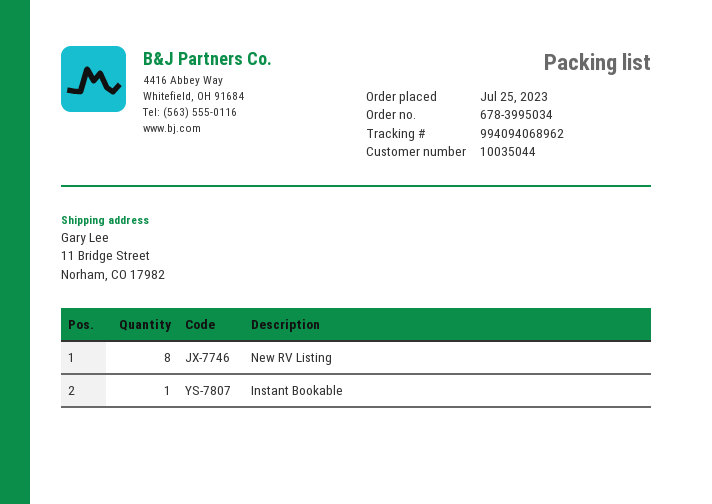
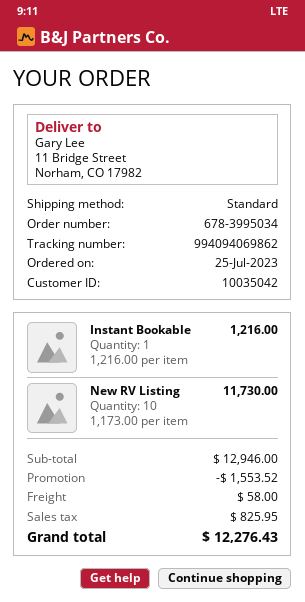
customer number: 10035044 -> 10035042
tracking number: 994094068962 -> 994094069862
New RV Listing: 8 -> 10

